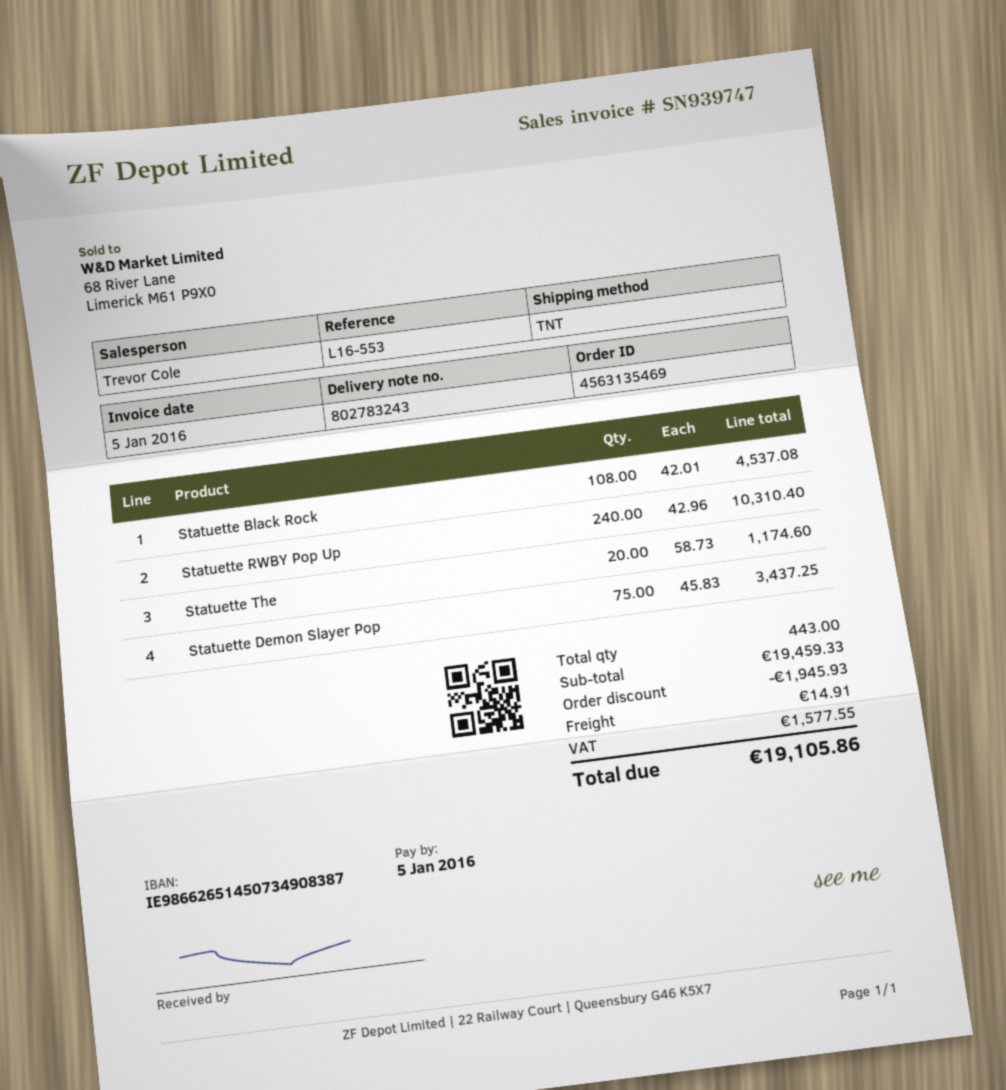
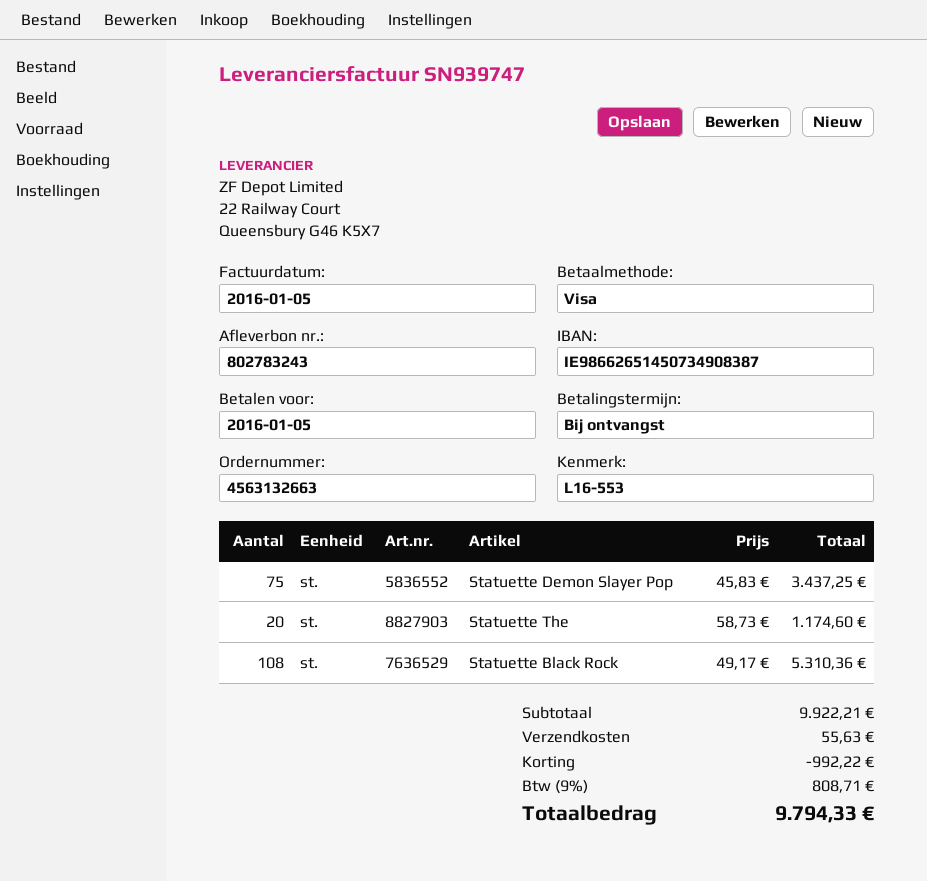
order number: 4563135469 -> 4563132663
Statuette Black Rock: 108 x 42.01 = 4537.08 -> 108 x 49.17 = 5310.36
Statuette RWBY Pop Up: 240 x 42.96 = 10310.40 -> none
subtotal: 19459.33 -> 9922.21
discount: 1945.93 -> 992.22
shipping: 14.91 -> 55.63
tax: 1577.55 -> 808.71
total: 19105.86 -> 9794.33

